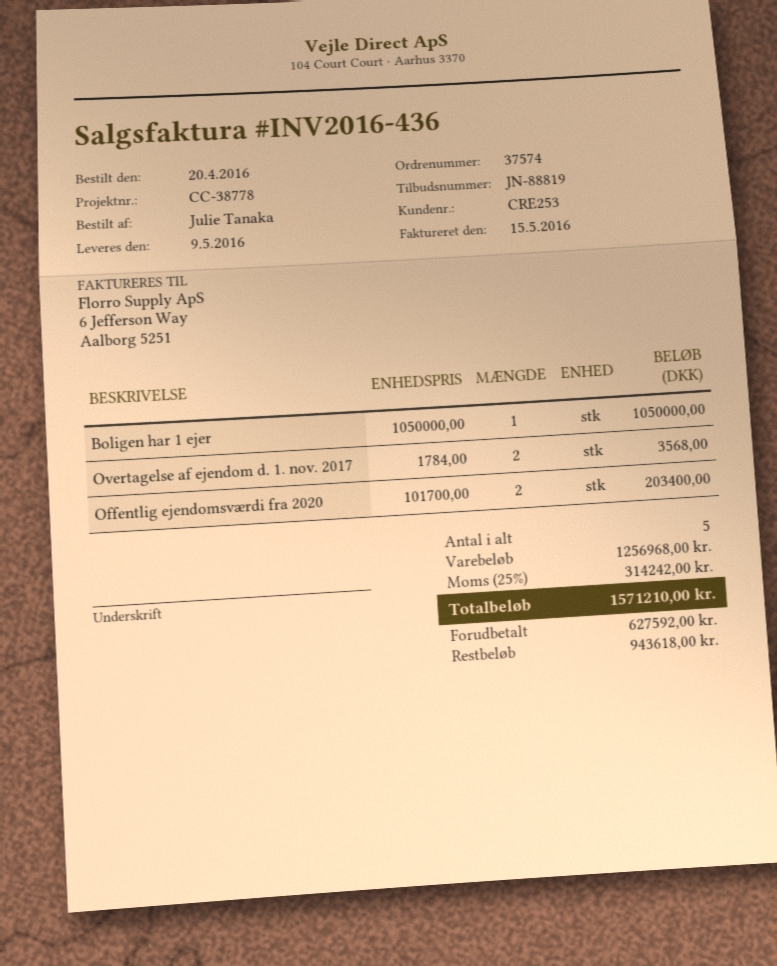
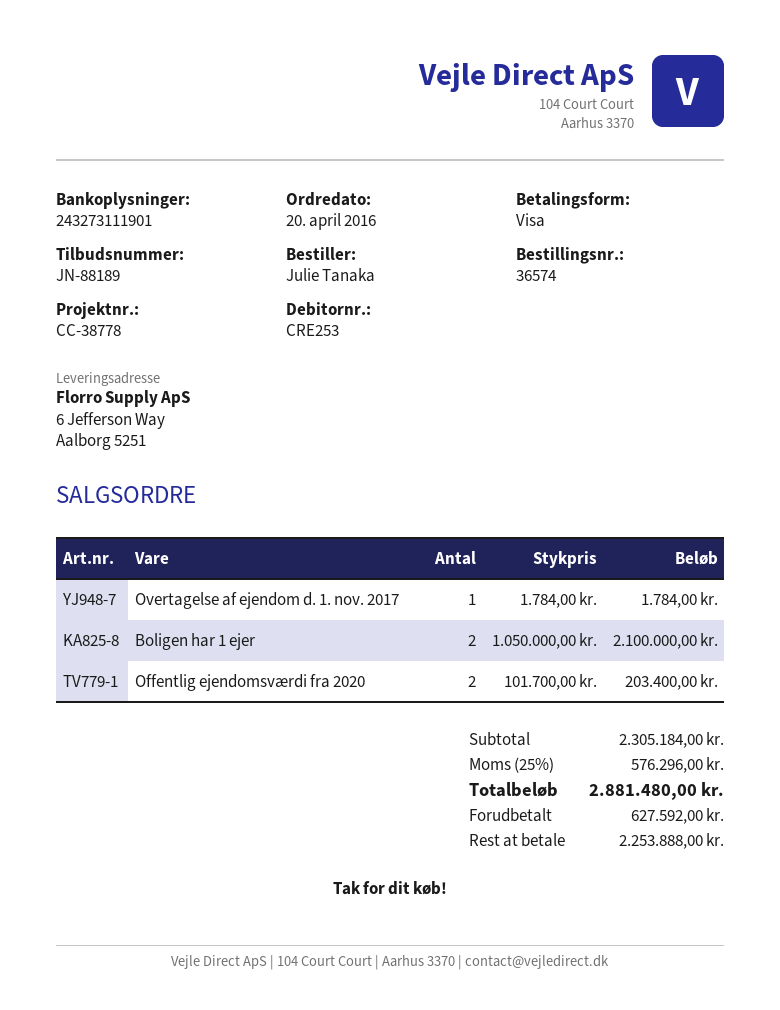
quote number: JN-88819 -> JN-88189
order number: 37574 -> 36574
Boligen har 1 ejer: 1 x 1050000.00 = 1050000.00 -> 2 x 1050000.00 = 2100000.00
Overtagelse af ejendom d. 1. nov. 2017: 2 x 1784.00 = 3568.00 -> 1 x 1784.00 = 1784.00
subtotal: 1256968.00 -> 2305184.00
tax: 25% = 314242.00 -> 25% = 576296.00
total: 1571210.00 -> 2881480.00
balance: 943618.00 -> 2253888.00

